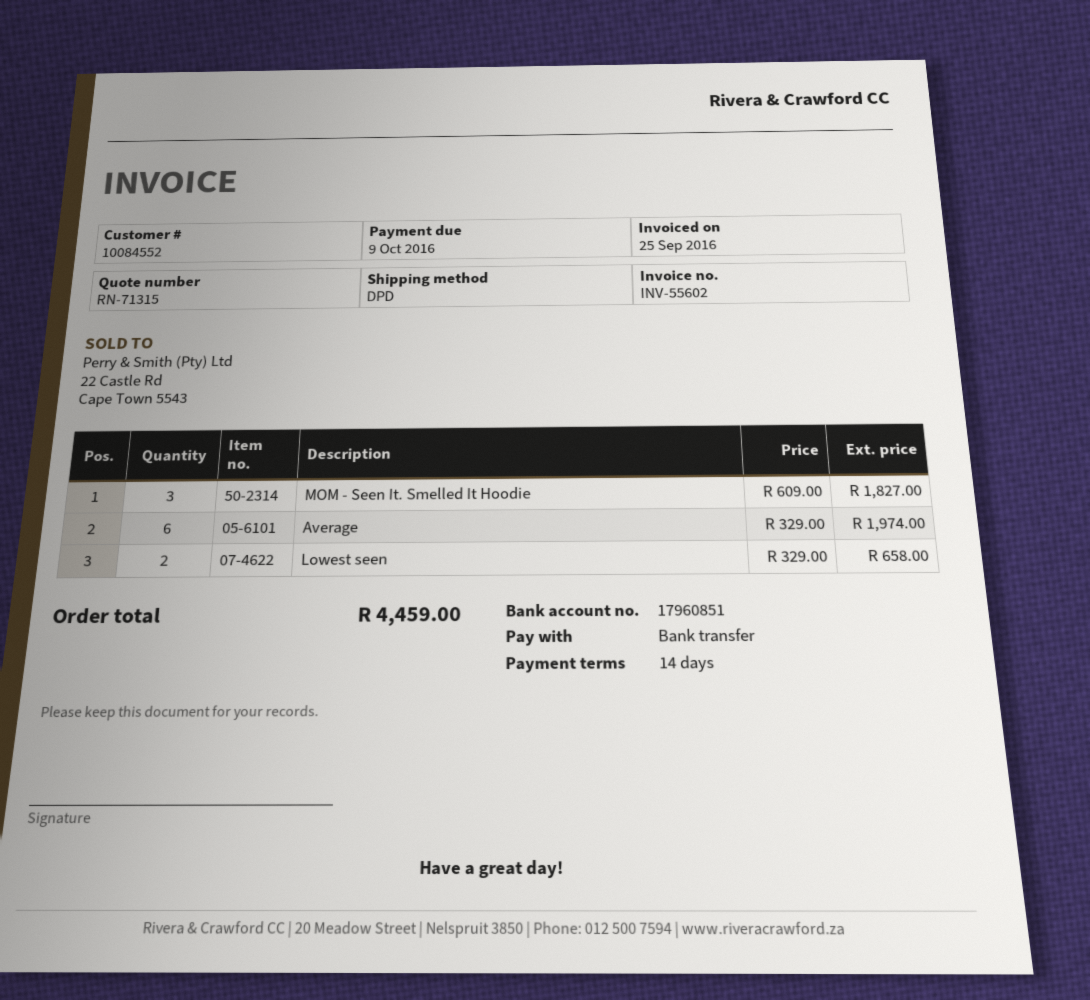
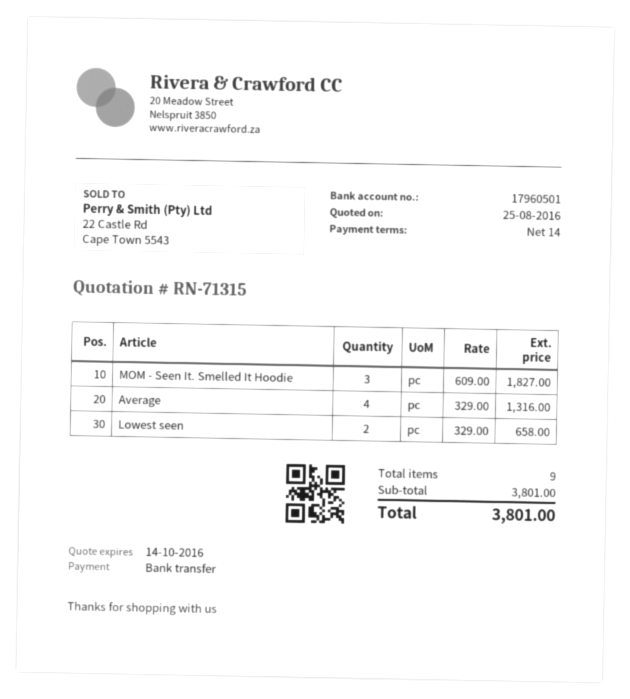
bank account: 17960851 -> 17960501
Average: 6 x 329.00 = 1974.00 -> 4 x 329.00 = 1316.00
total: 4459.00 -> 3801.00

